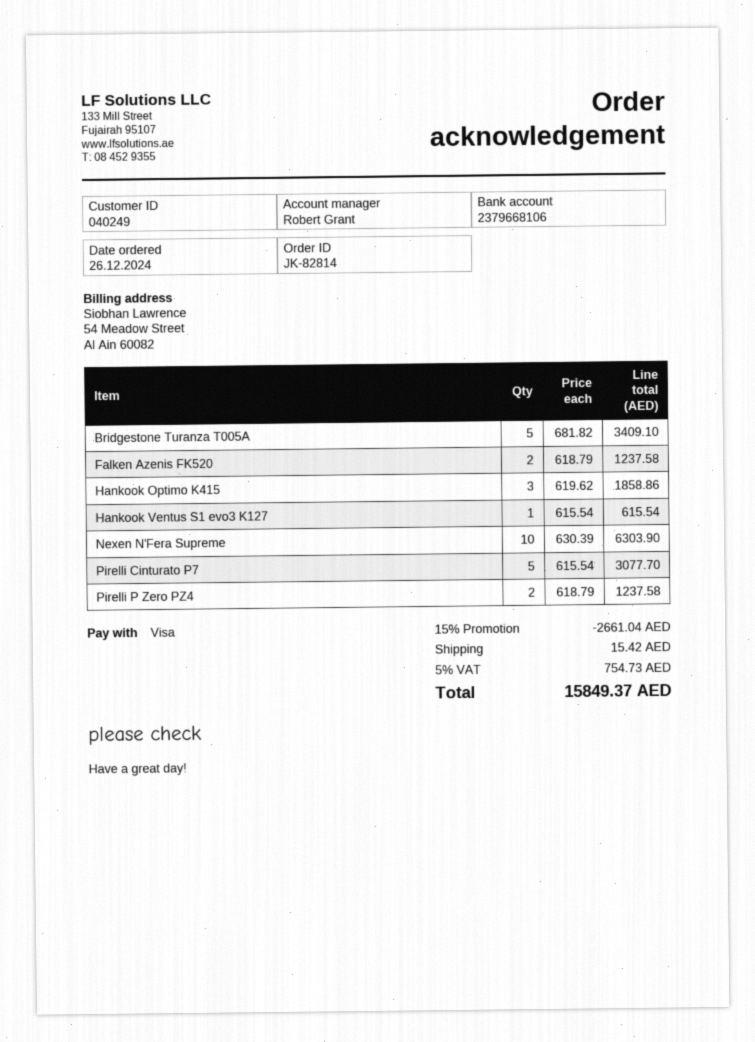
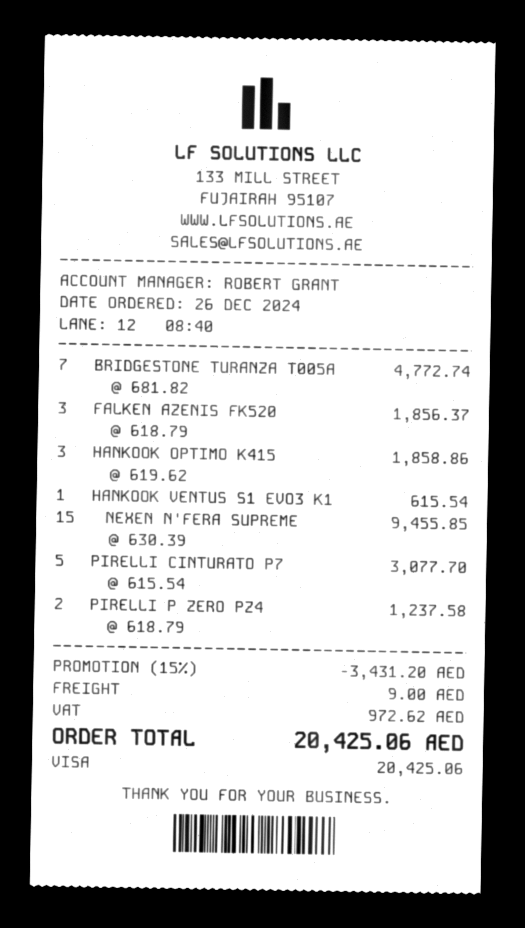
Bridgestone Turanza T005A: 5 x 681.82 = 3409.10 -> 7 x 681.82 = 4772.74
Falken Azenis FK520: 2 x 618.79 = 1237.58 -> 3 x 618.79 = 1856.37
Nexen N'Fera Supreme: 10 x 630.39 = 6303.90 -> 15 x 630.39 = 9455.85
discount: 15% = 2661.04 -> 15% = 3431.20
shipping: 15.42 -> 9.00
tax: 754.73 -> 972.62
total: 15849.37 -> 20425.06

